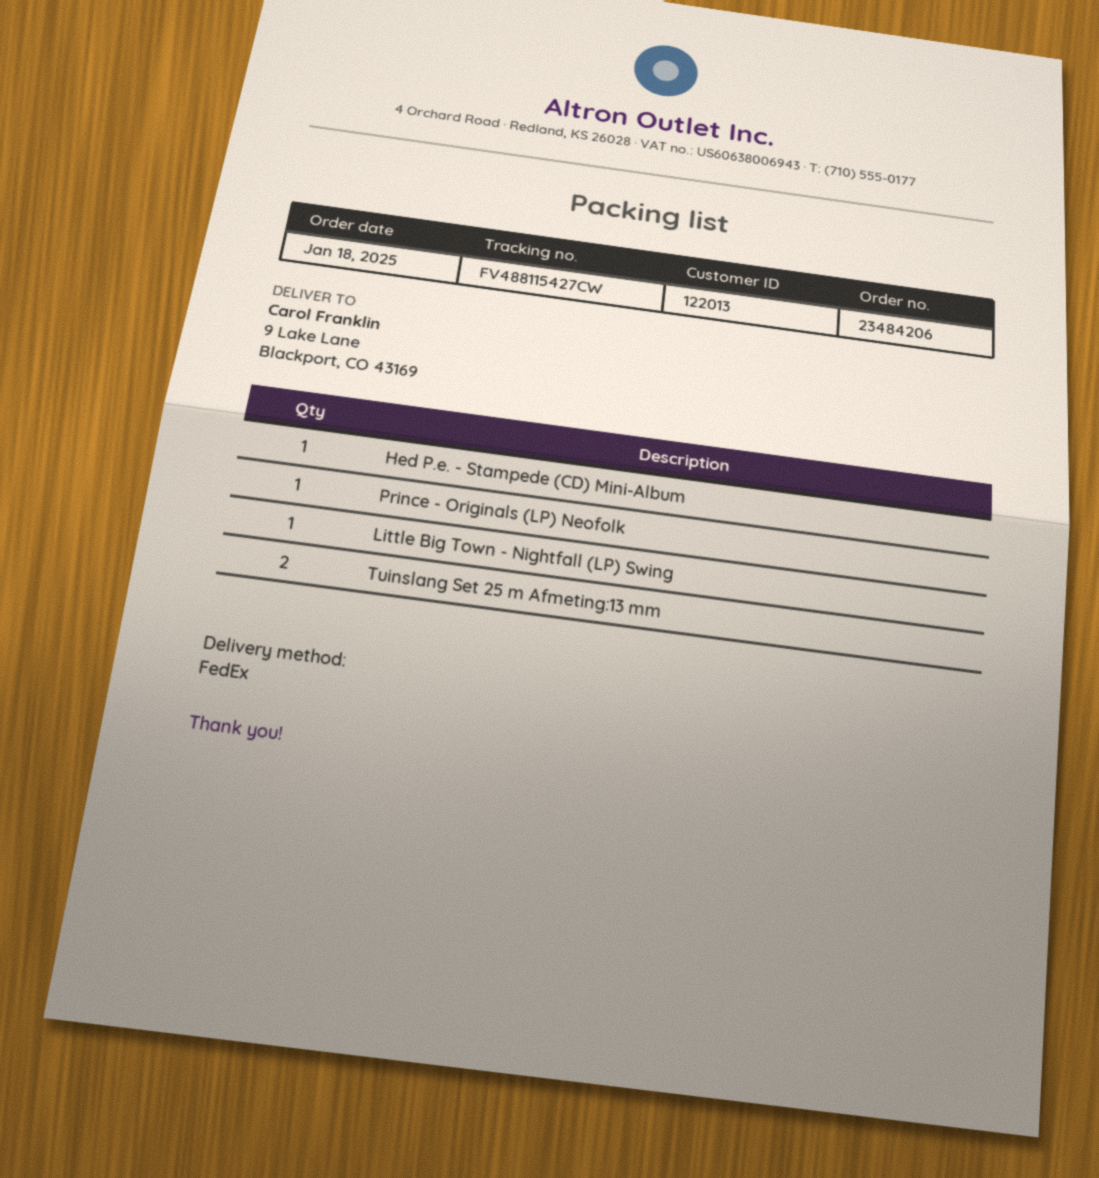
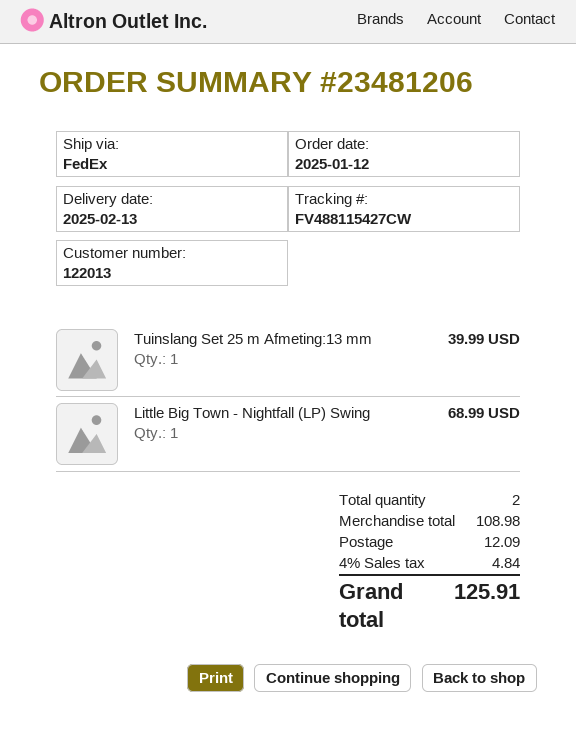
order number: 23484206 -> 23481206
order date: 2025-01-18 -> 2025-01-12
Hed P.e. - Stampede (CD) Mini-Album: 1 -> none
Prince - Originals (LP) Neofolk: 1 -> none
Tuinslang Set 25 m Afmeting:13 mm: 2 -> 1

